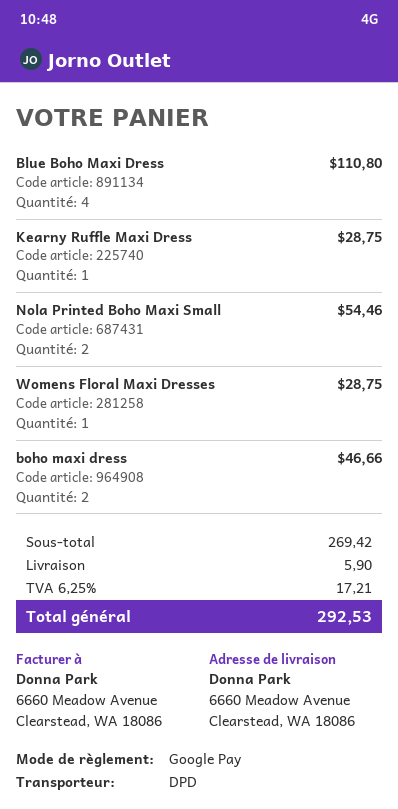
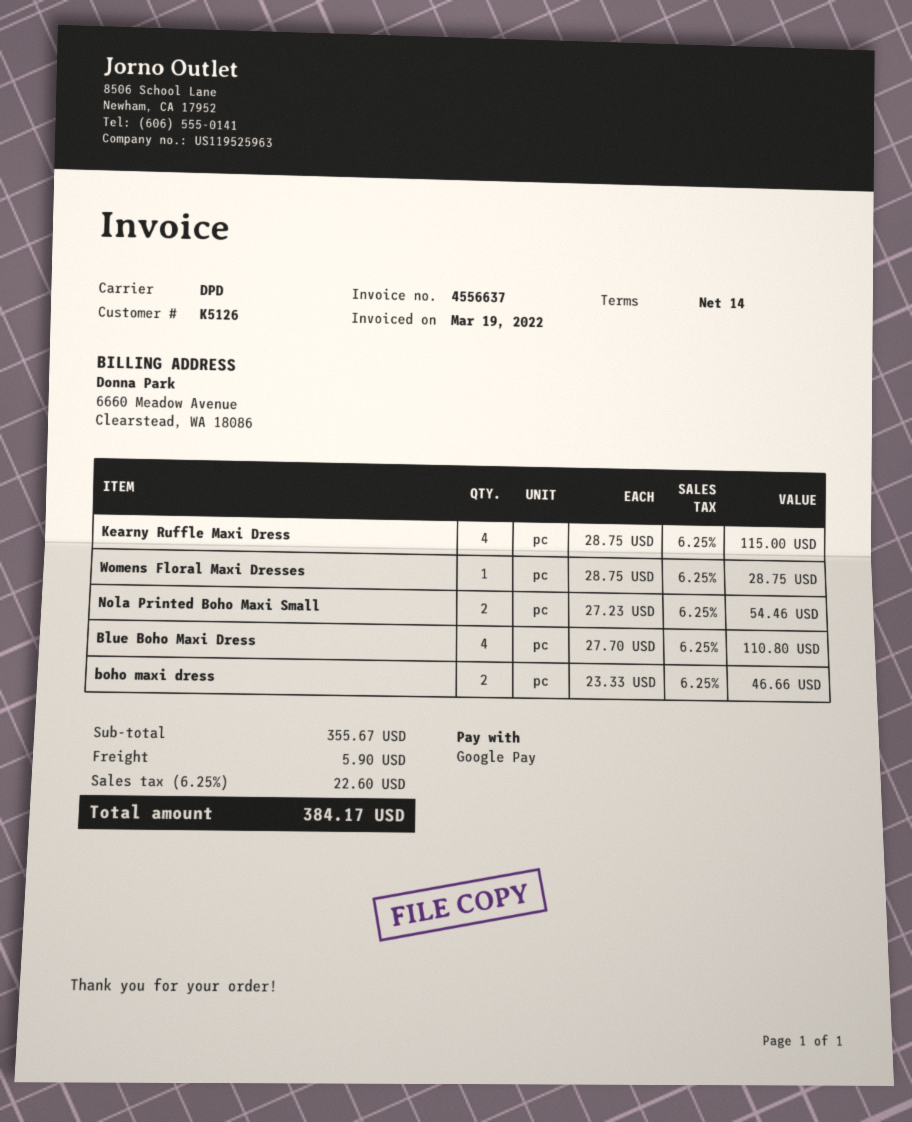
Kearny Ruffle Maxi Dress: 1 for 28.75 -> 4 for 115.00
subtotal: 269.42 -> 355.67
tax: 6.25% = 17.21 -> 6.25% = 22.60
total: 292.53 -> 384.17

